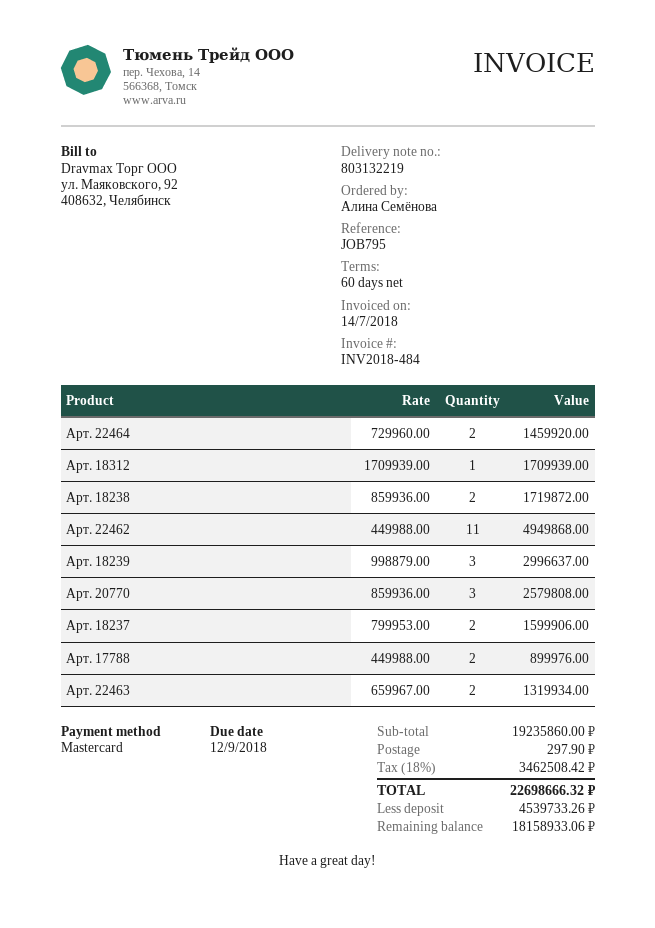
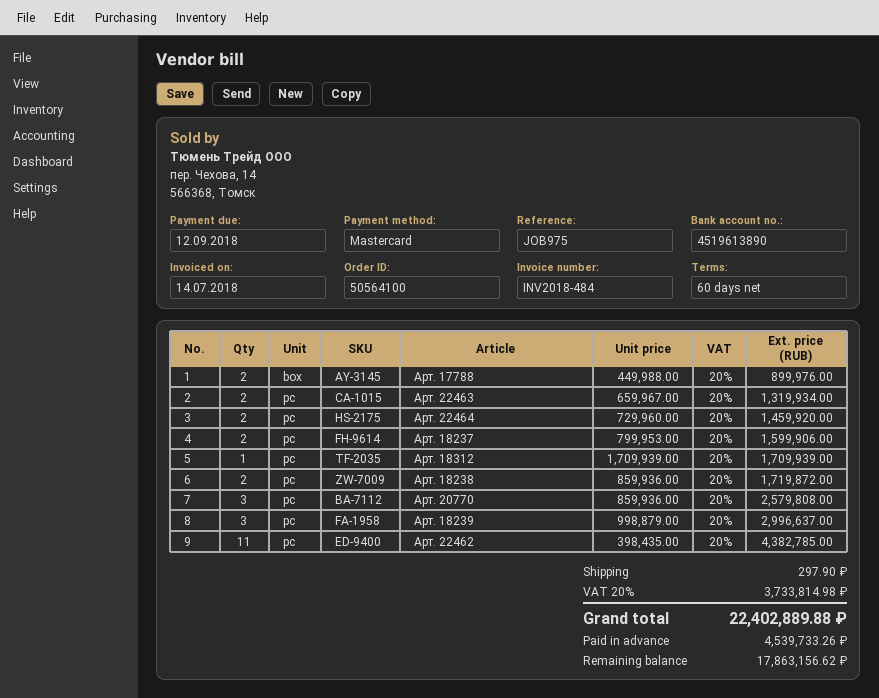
reference: JOB795 -> JOB975
Арт. 22462: 11 x 449988.00 = 4949868.00 -> 11 x 398435.00 = 4382785.00
tax: 18% = 3462508.42 -> 20% = 3733814.98
total: 22698666.32 -> 22402889.88
balance: 18158933.06 -> 17863156.62

